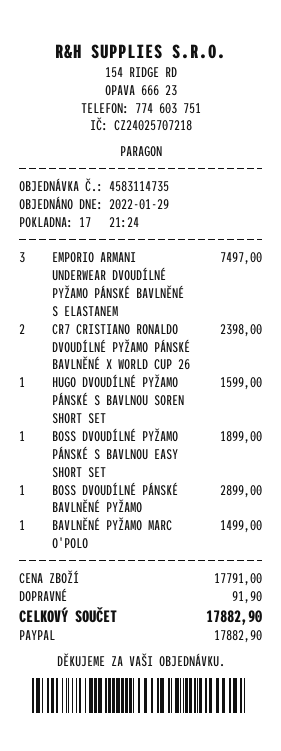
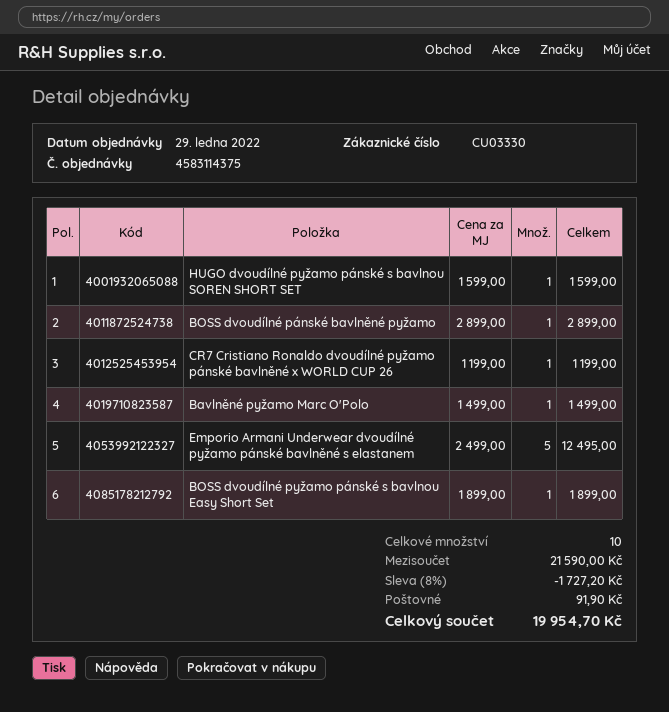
order number: 4583114735 -> 4583114375
EMPORIO ARMANI UNDERWEAR DVOUDÍLNÉ PYŽAMO PÁNSKÉ BAVLNĚNÉ S ELASTANEM: 3 for 7497.00 -> 5 for 12495.00
CR7 CRISTIANO RONALDO DVOUDÍLNÉ PYŽAMO PÁNSKÉ BAVLNĚNÉ X WORLD CUP 26: 2 for 2398.00 -> 1 for 1199.00
subtotal: 17791.00 -> 21590.00
discount: none -> 8% = 1727.20
total: 17882.90 -> 19954.70

